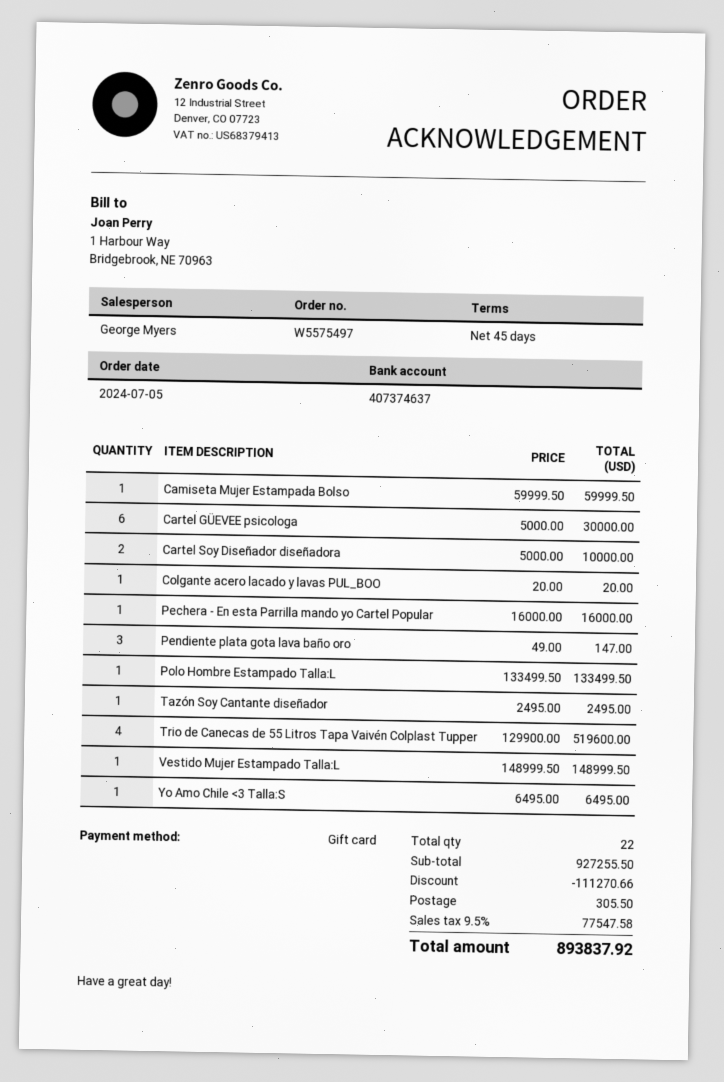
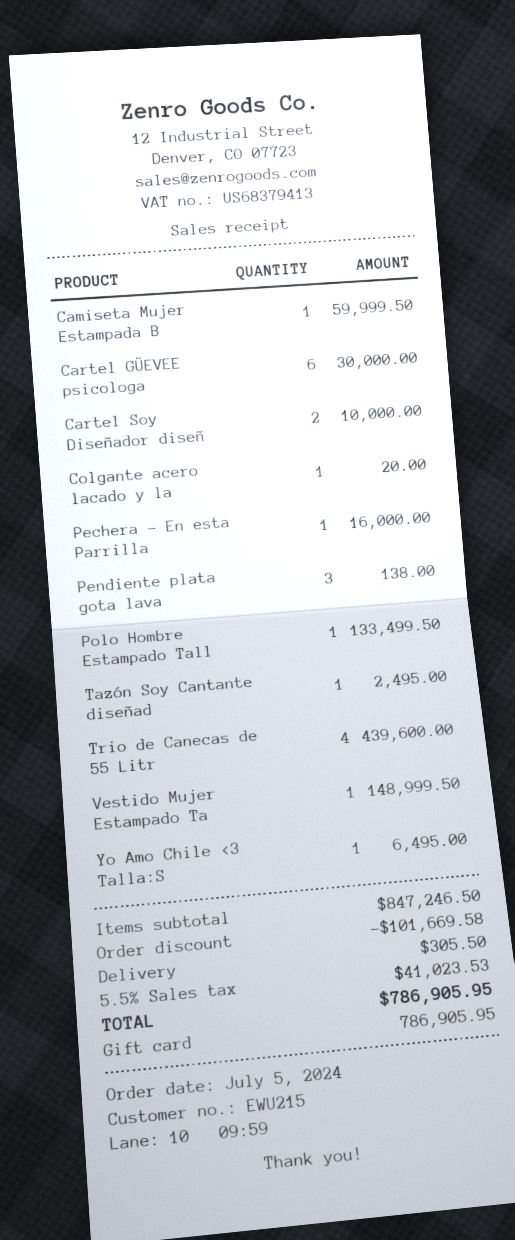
Pendiente plata gota lava baño oro: 3 for 147.00 -> 3 for 138.00
Trio de Canecas de 55 Litros Tapa Vaivén Colplast Tupper: 4 for 519600.00 -> 4 for 439600.00
subtotal: 927255.50 -> 847246.50
discount: 111270.66 -> 101669.58
tax: 9.5% = 77547.58 -> 5.5% = 41023.53
total: 893837.92 -> 786905.95

